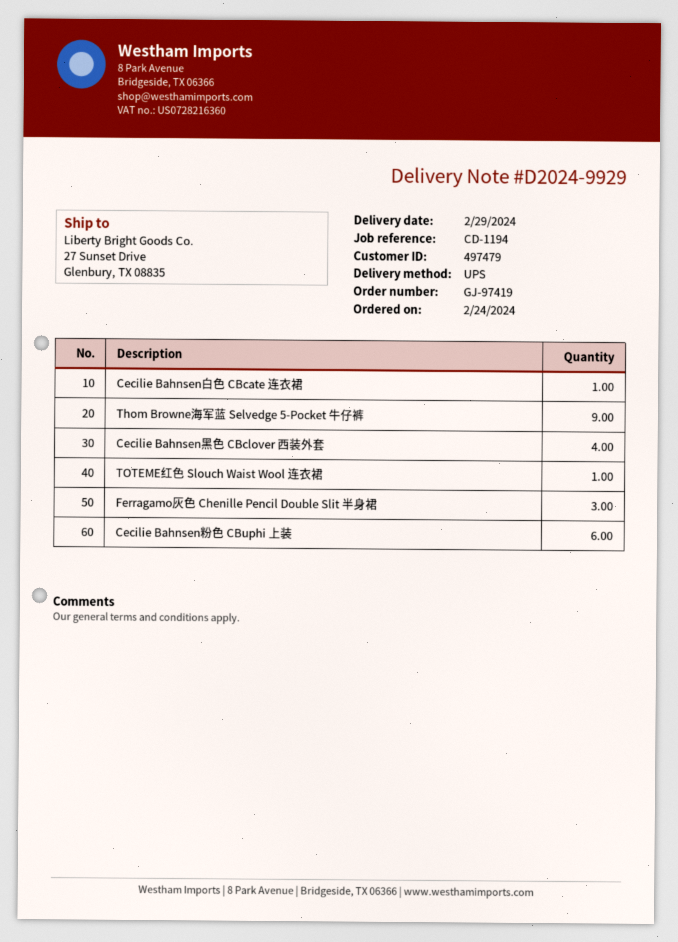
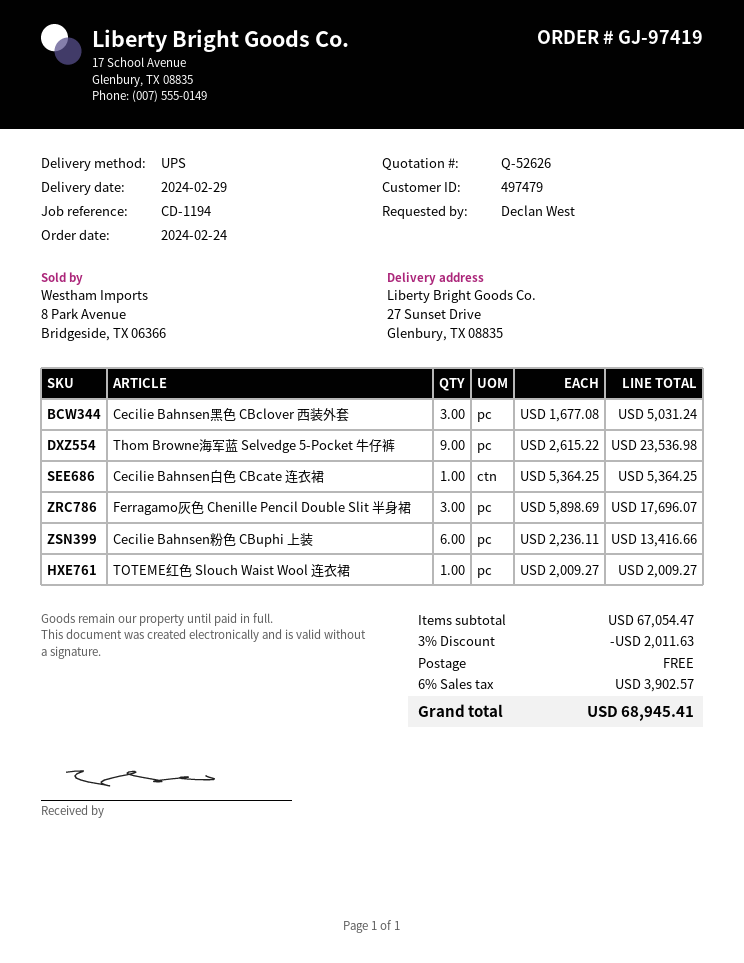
Cecilie Bahnsen黑色 CBclover 西装外套: 4 -> 3

